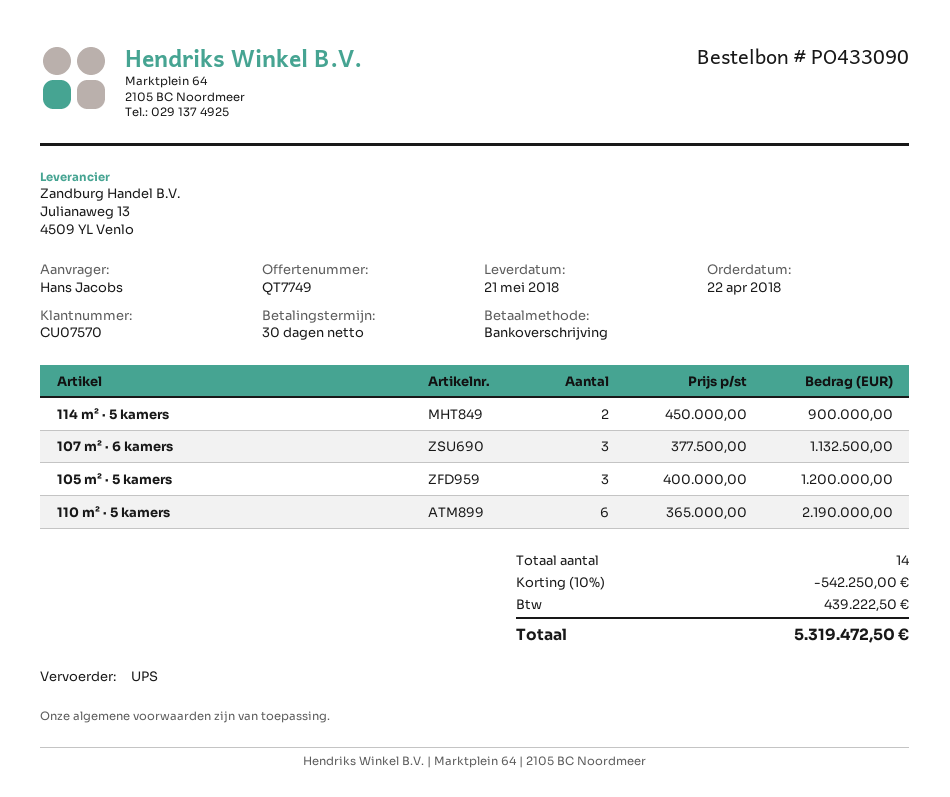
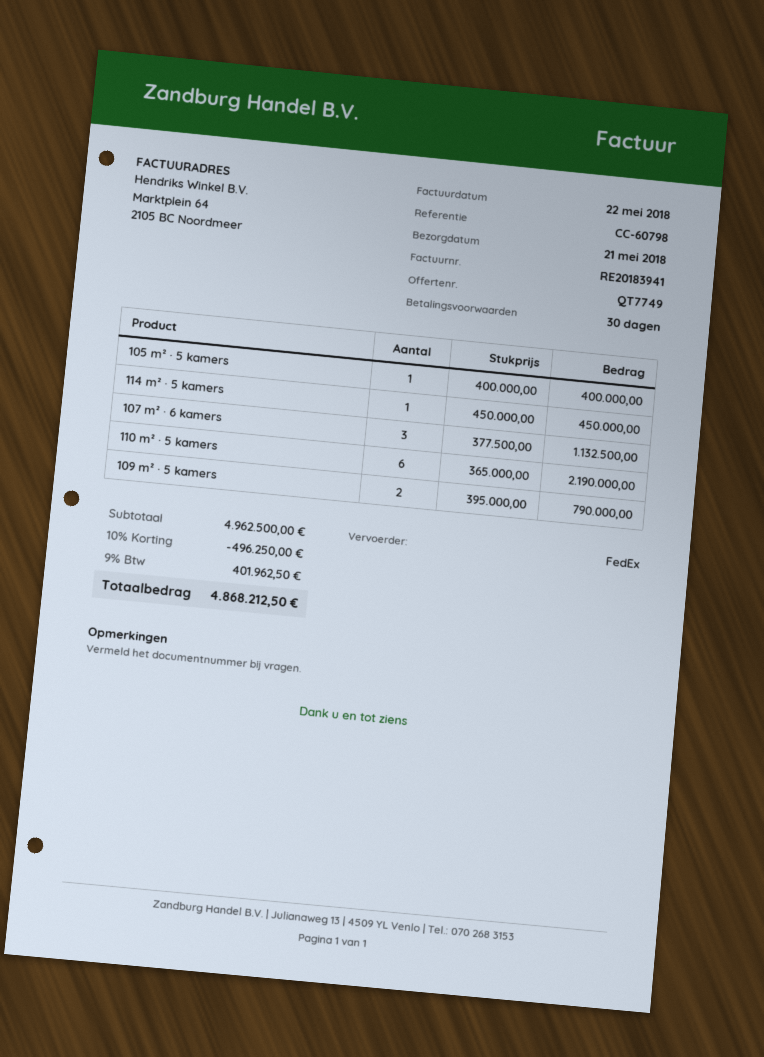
shipping method: UPS -> FedEx
114 m² · 5 kamers: 2 x 450000.00 = 900000.00 -> 1 x 450000.00 = 450000.00
105 m² · 5 kamers: 3 x 400000.00 = 1200000.00 -> 1 x 400000.00 = 400000.00
109 m² · 5 kamers: none -> 2 x 395000.00 = 790000.00
discount: 10% = 542250.00 -> 10% = 496250.00
tax: 439222.50 -> 401962.50
total: 5319472.50 -> 4868212.50

